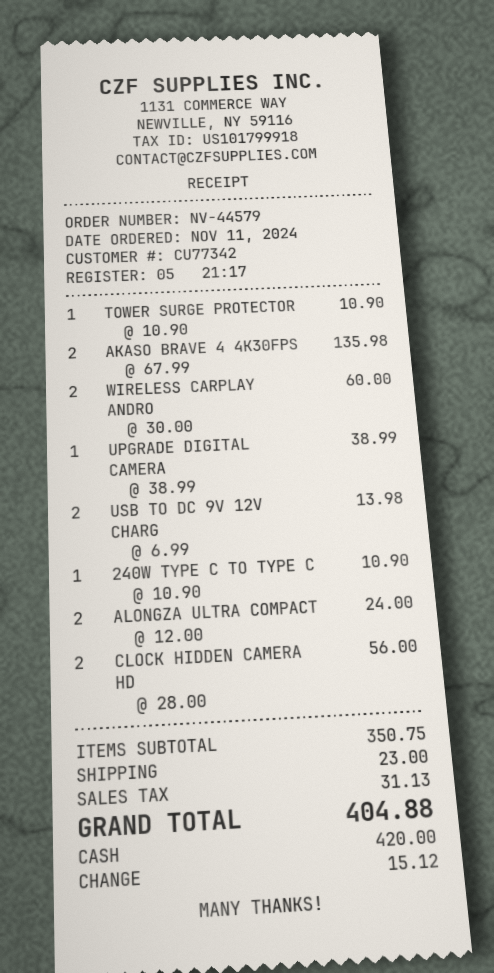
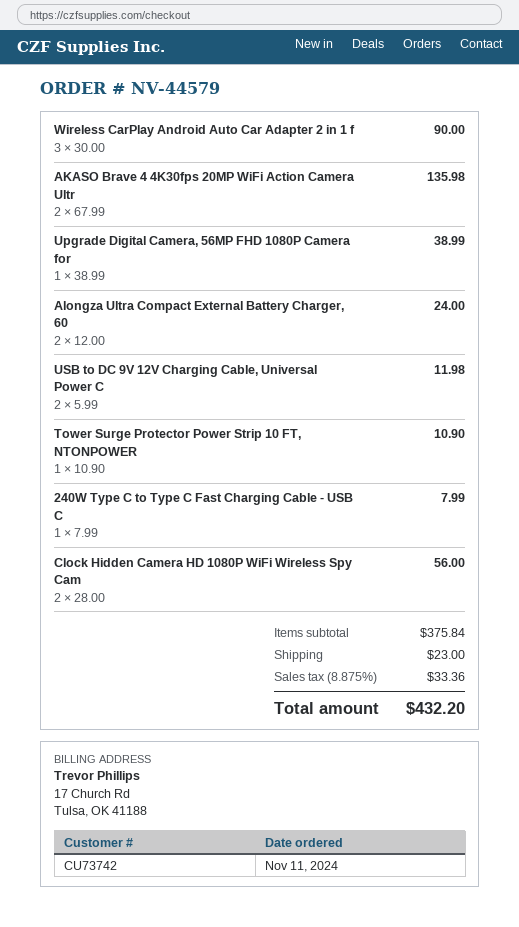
customer number: CU77342 -> CU73742
WIRELESS CARPLAY ANDRO: 2 x 30.00 = 60.00 -> 3 x 30.00 = 90.00
USB TO DC 9V 12V CHARG: 2 x 6.99 = 13.98 -> 2 x 5.99 = 11.98
240W TYPE C TO TYPE C: 1 x 10.90 = 10.90 -> 1 x 7.99 = 7.99
subtotal: 350.75 -> 375.84
tax: 31.13 -> 33.36
total: 404.88 -> 432.20

